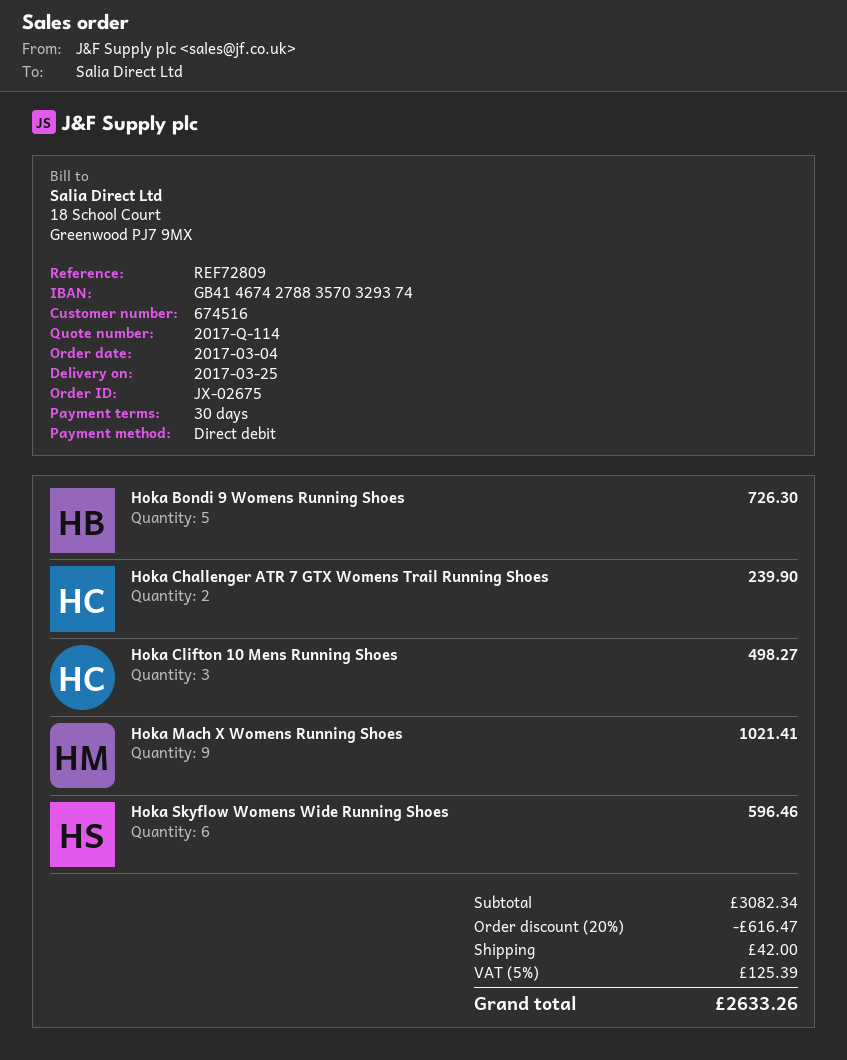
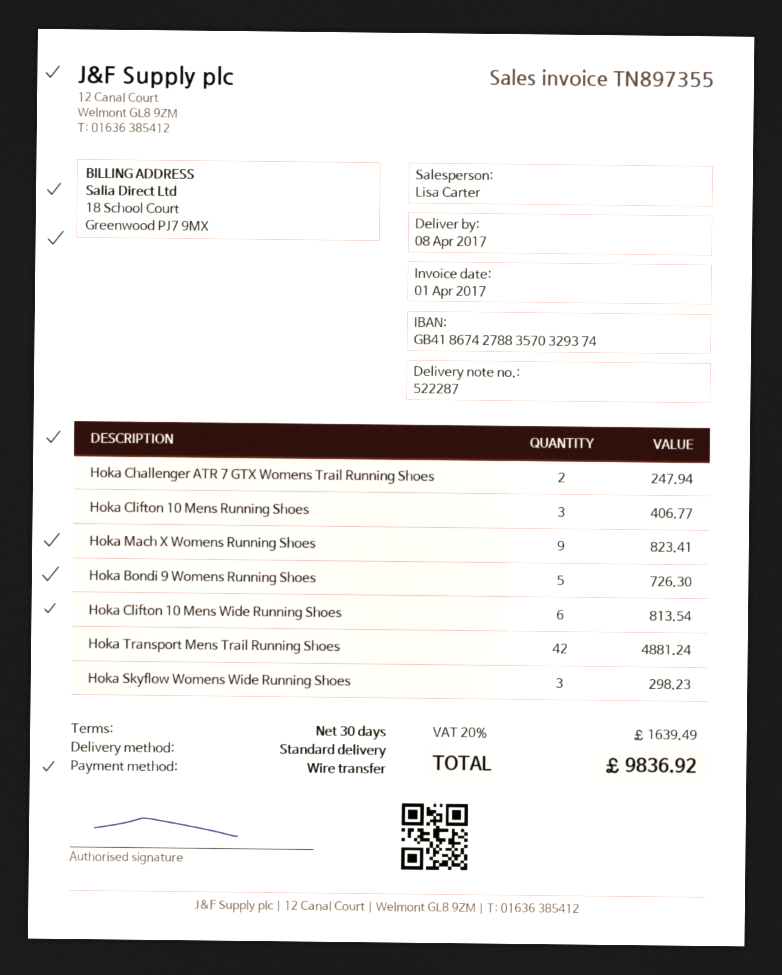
delivery date: 2017-03-25 -> 2017-04-08
payment method: direct debit -> bank transfer
bank account: GB41467427883570329374 -> GB41867427883570329374
Hoka Challenger ATR 7 GTX Womens Trail Running Shoes: 2 for 239.90 -> 2 for 247.94
Hoka Clifton 10 Mens Running Shoes: 3 for 498.27 -> 3 for 406.77
Hoka Mach X Womens Running Shoes: 9 for 1021.41 -> 9 for 823.41
Hoka Skyflow Womens Wide Running Shoes: 6 for 596.46 -> 3 for 298.23
Hoka Clifton 10 Mens Wide Running Shoes: none -> 6 for 813.54
Hoka Transport Mens Trail Running Shoes: none -> 42 for 4881.24
discount: 20% = 616.47 -> none
shipping: 42.00 -> none
tax: 5% = 125.39 -> 20% = 1639.49
total: 2633.26 -> 9836.92

